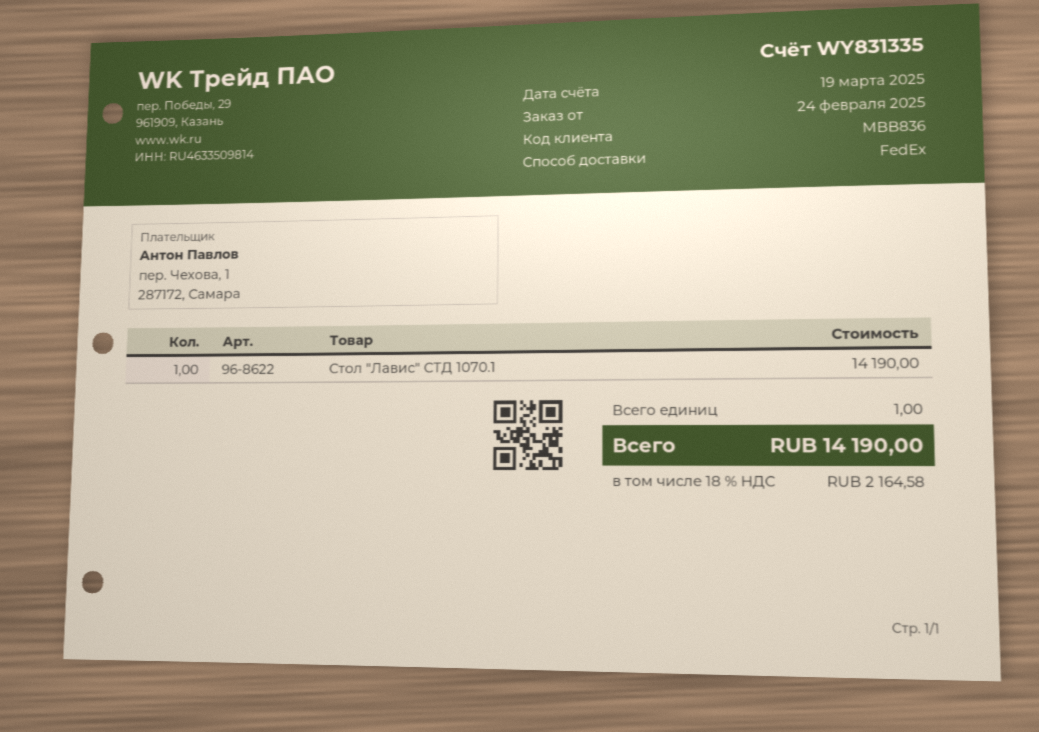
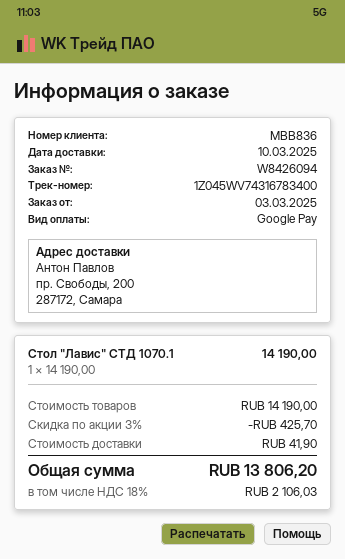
order date: 2025-02-24 -> 2025-03-03
discount: none -> 3% = 425.70
shipping: none -> 41.90
tax: 18% = 2164.58 -> 18% = 2106.03
total: 14190.00 -> 13806.20

